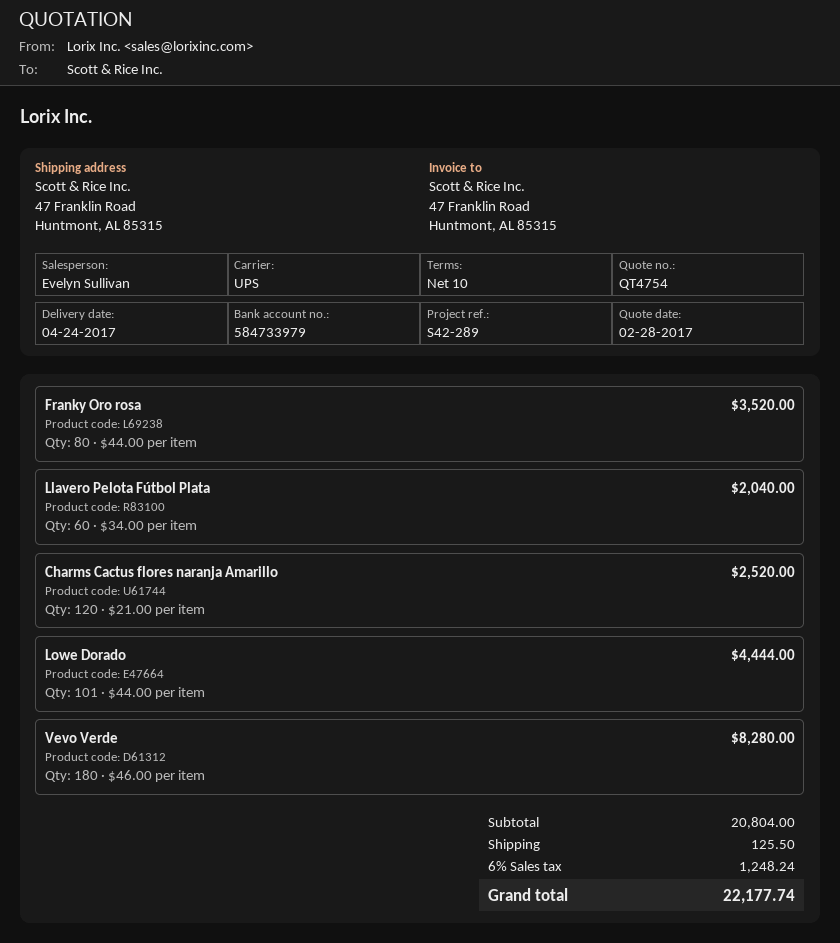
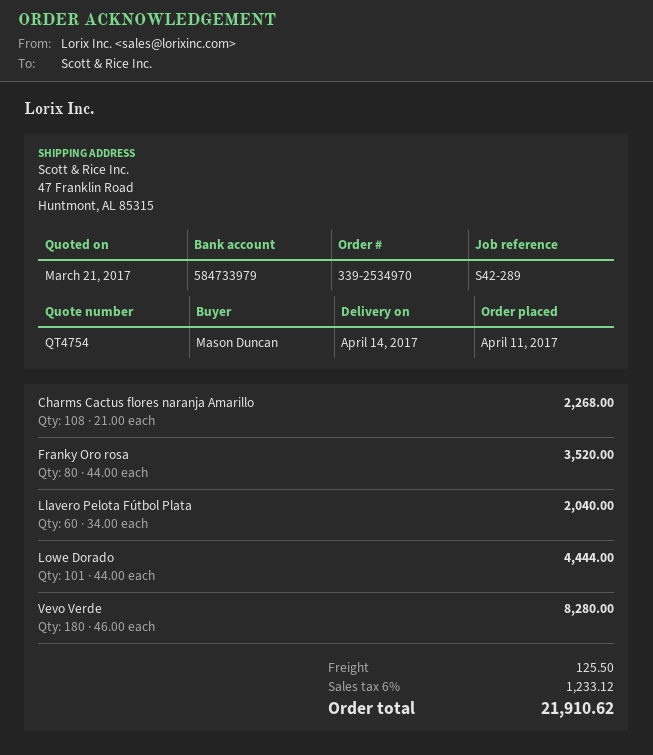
quote date: 2017-02-28 -> 2017-03-21
delivery date: 2017-04-24 -> 2017-04-14
Charms Cactus flores naranja Amarillo: 120 x 21.00 = 2520.00 -> 108 x 21.00 = 2268.00
tax: 6% = 1248.24 -> 6% = 1233.12
total: 22177.74 -> 21910.62

